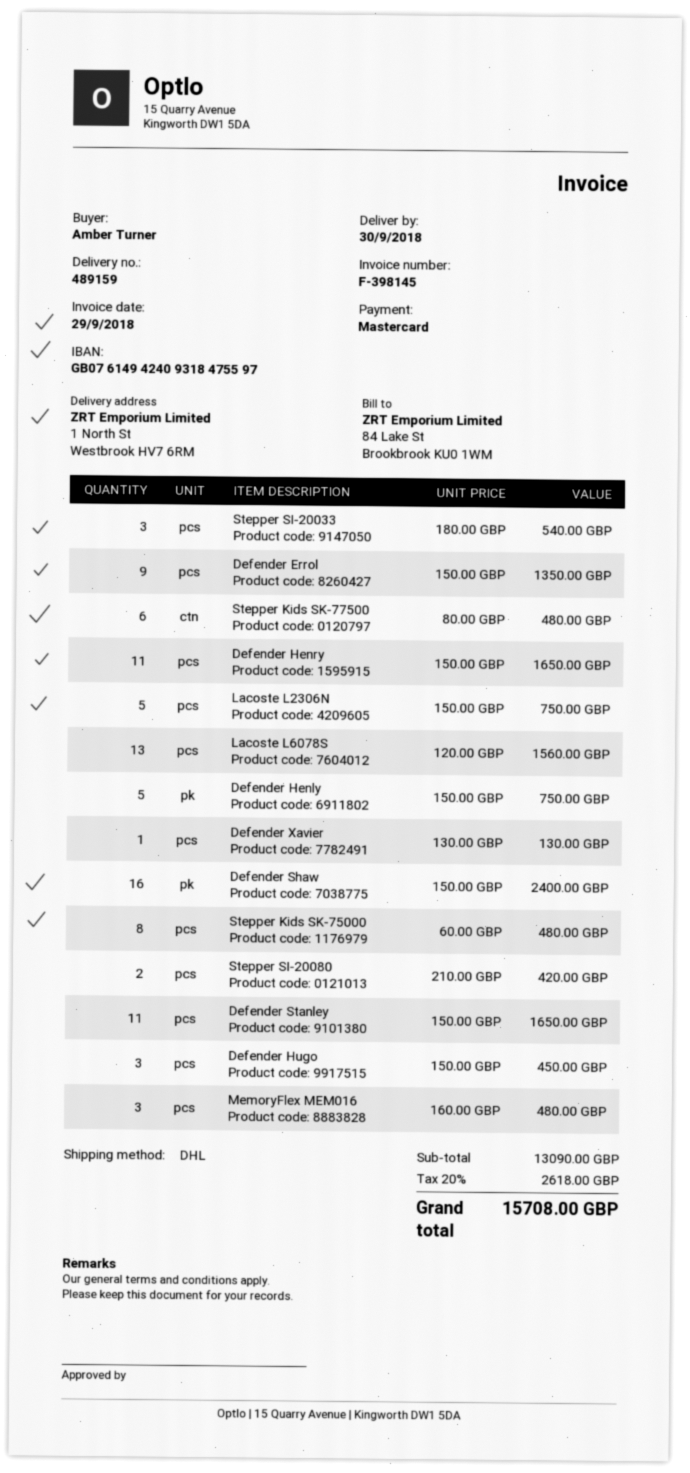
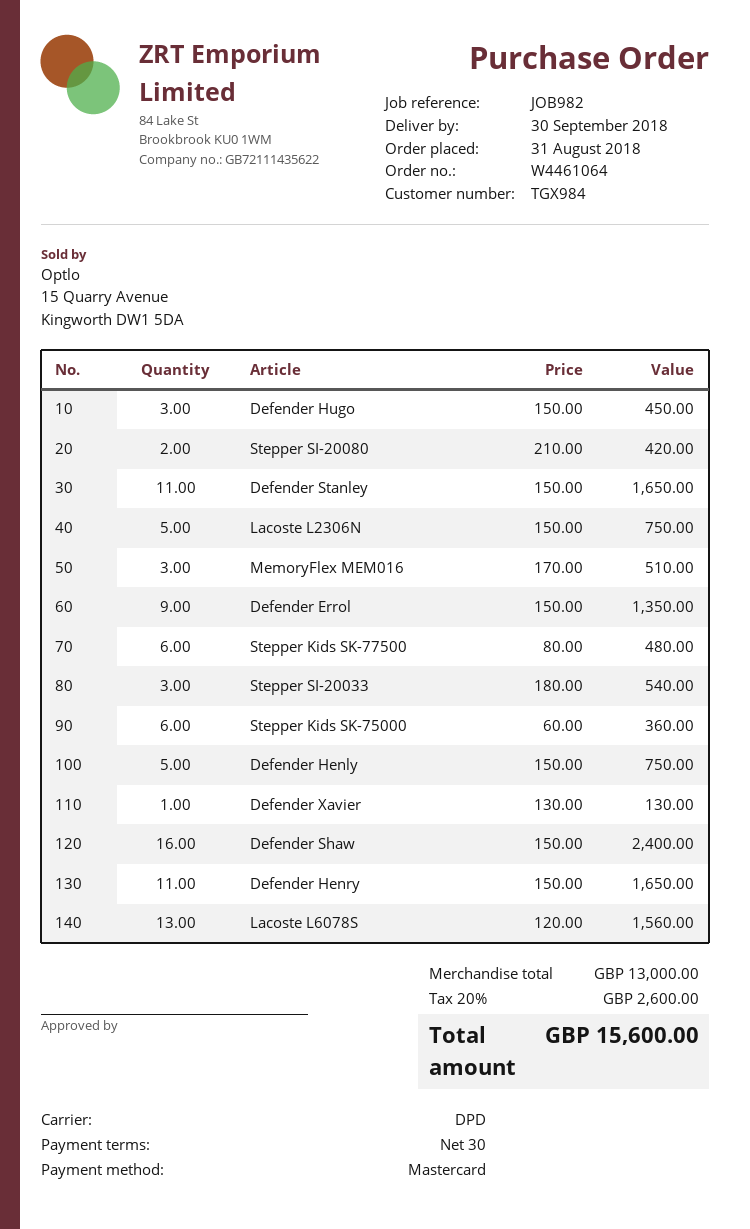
shipping method: DHL -> DPD
Stepper Kids SK-75000: 8 x 60.00 = 480.00 -> 6 x 60.00 = 360.00
MemoryFlex MEM016: 3 x 160.00 = 480.00 -> 3 x 170.00 = 510.00
subtotal: 13090.00 -> 13000.00
tax: 20% = 2618.00 -> 20% = 2600.00
total: 15708.00 -> 15600.00

